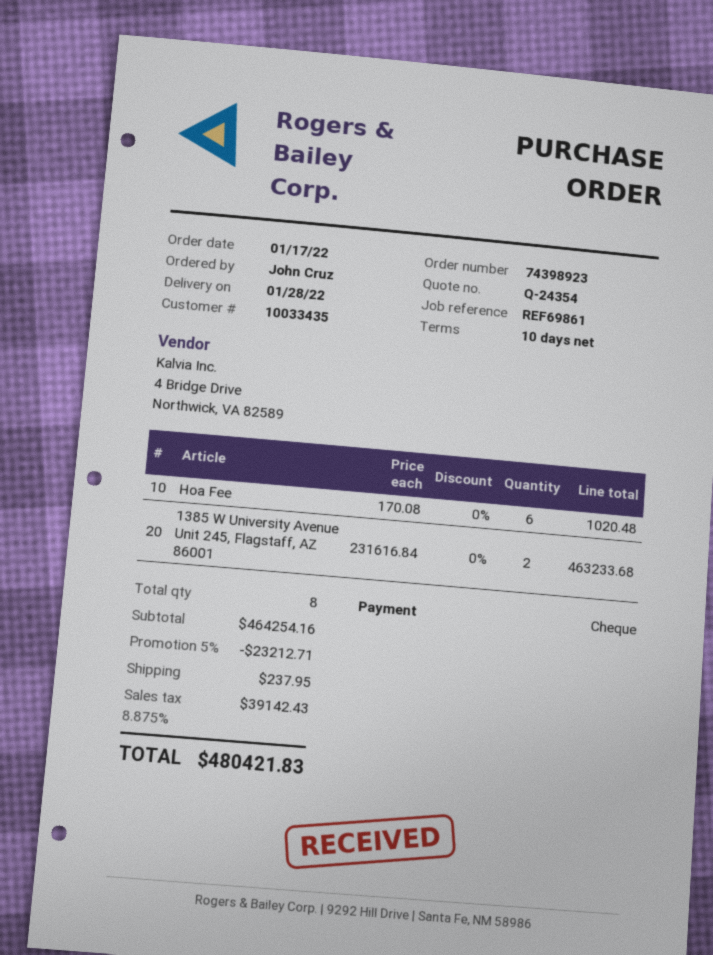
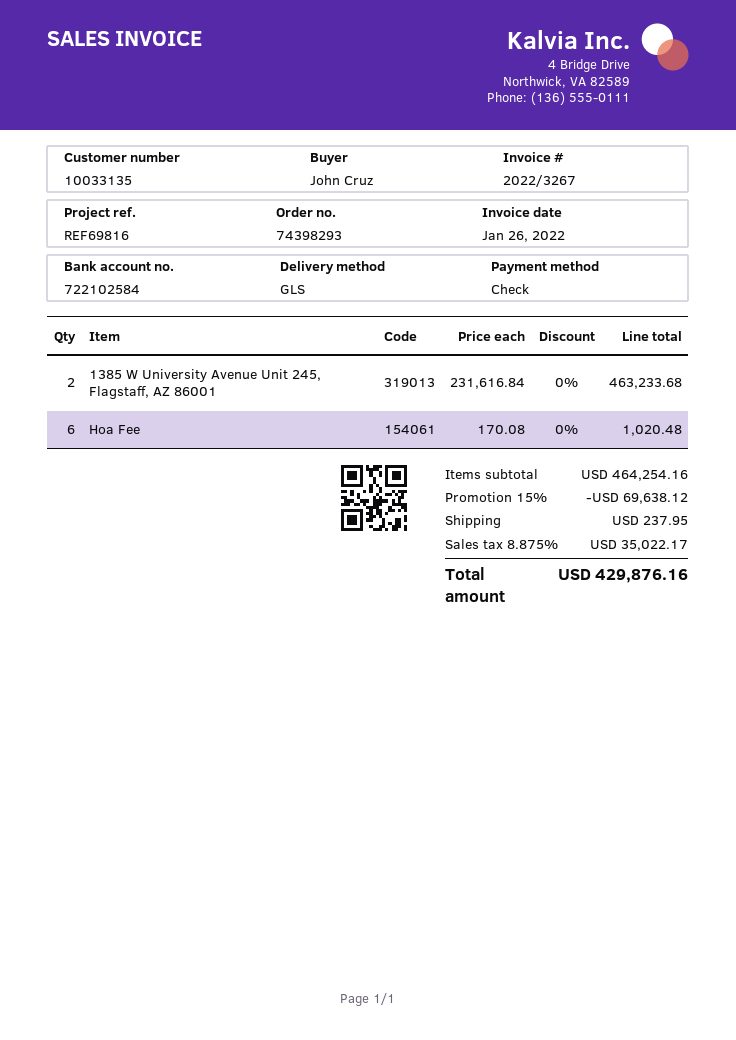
order number: 74398923 -> 74398293
customer number: 10033435 -> 10033135
reference: REF69861 -> REF69816
discount: 5% = 23212.71 -> 15% = 69638.12
tax: 8.875% = 39142.43 -> 8.875% = 35022.17
total: 480421.83 -> 429876.16

